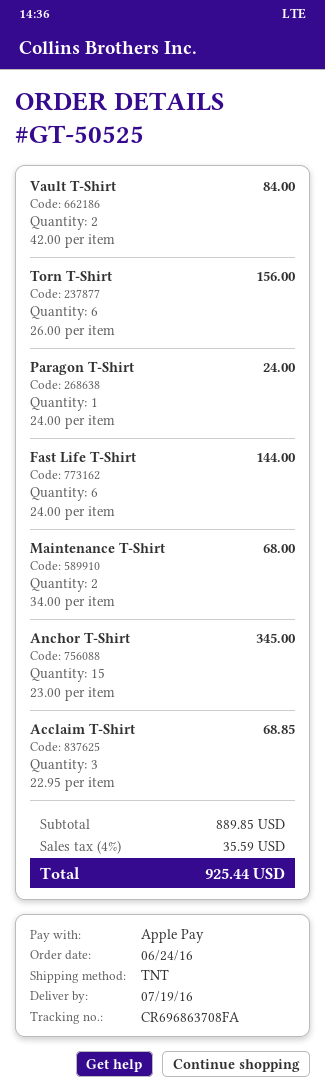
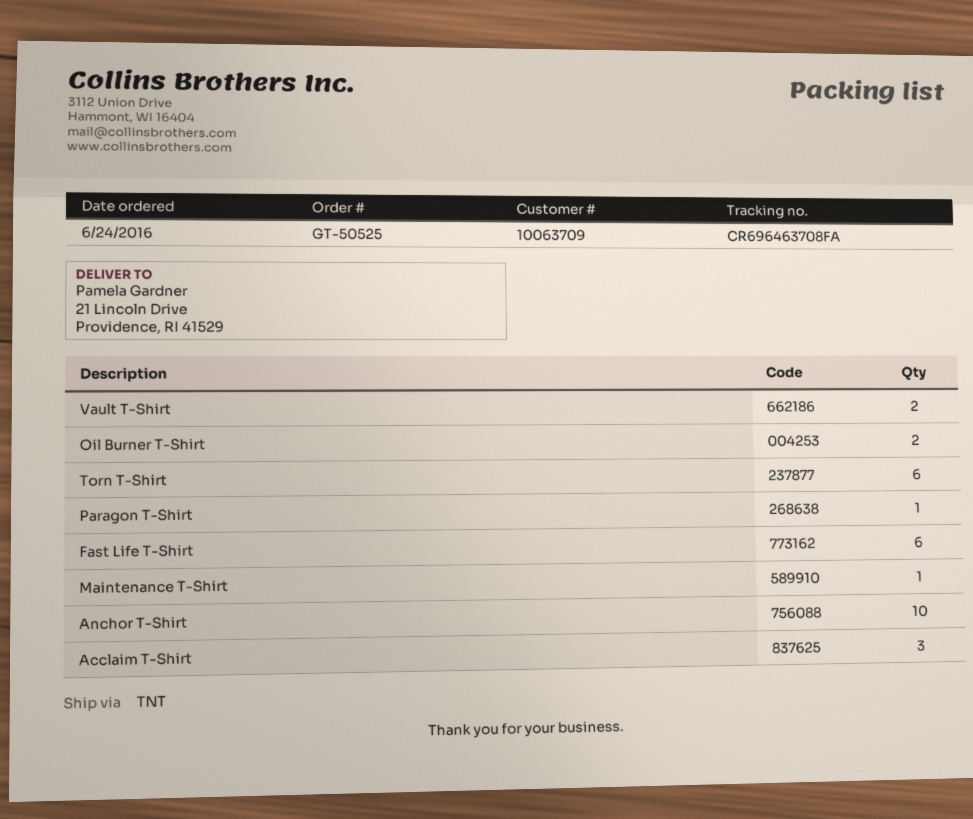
tracking number: CR696863708FA -> CR696463708FA
Maintenance T-Shirt: 2 -> 1
Anchor T-Shirt: 15 -> 10
Oil Burner T-Shirt: none -> 2

